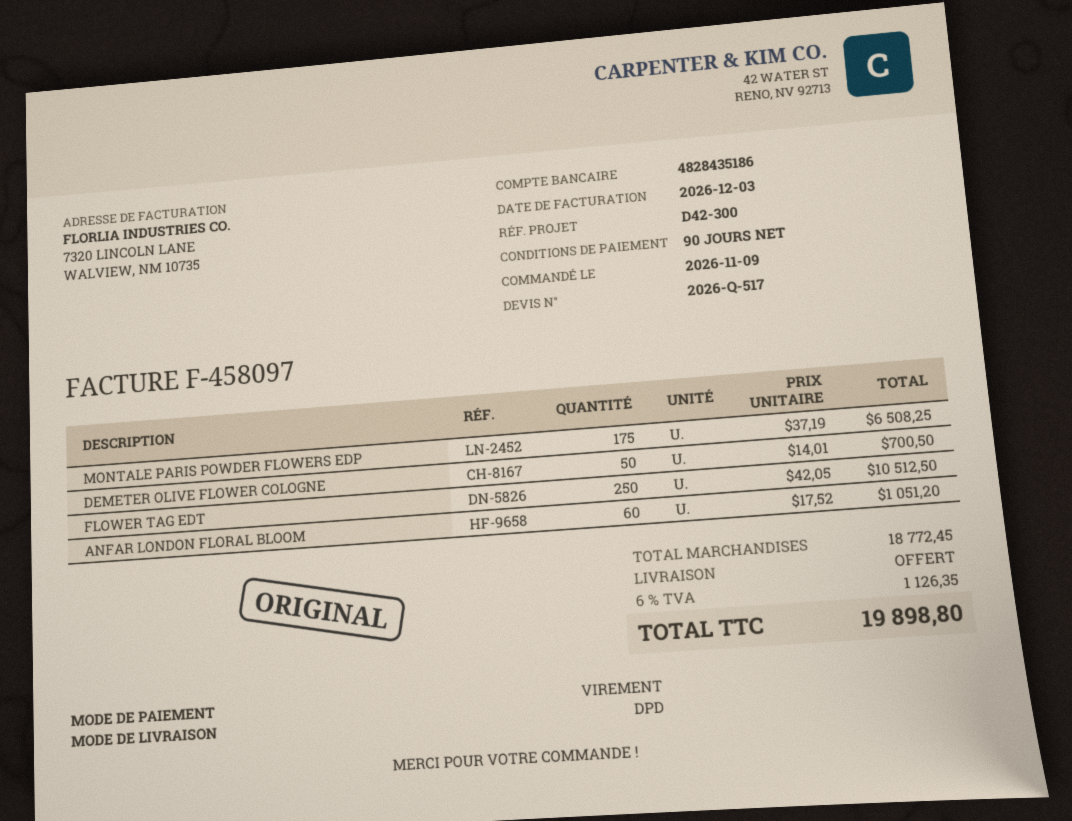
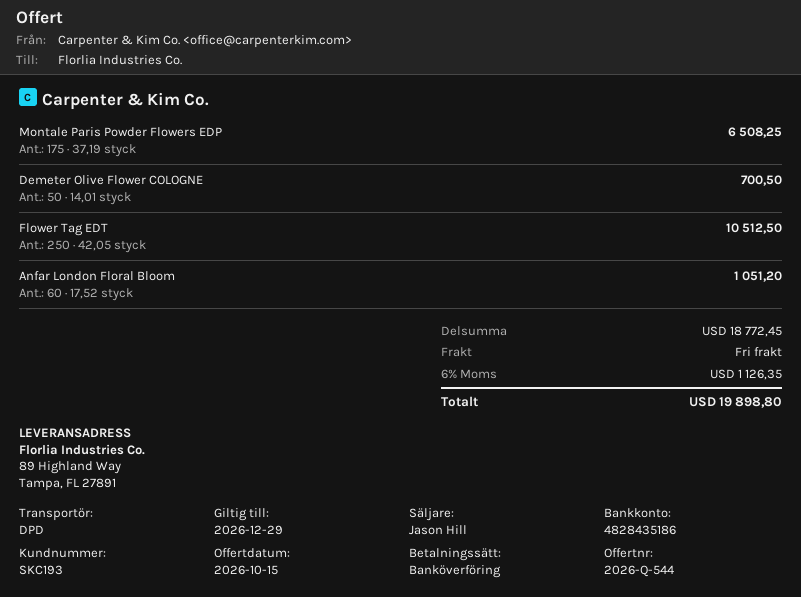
quote number: 2026-Q-517 -> 2026-Q-544

